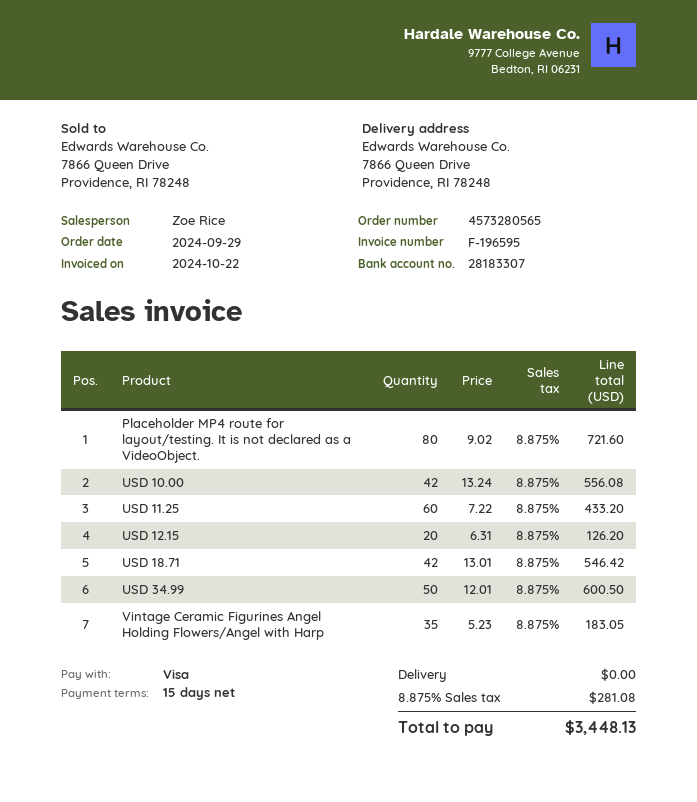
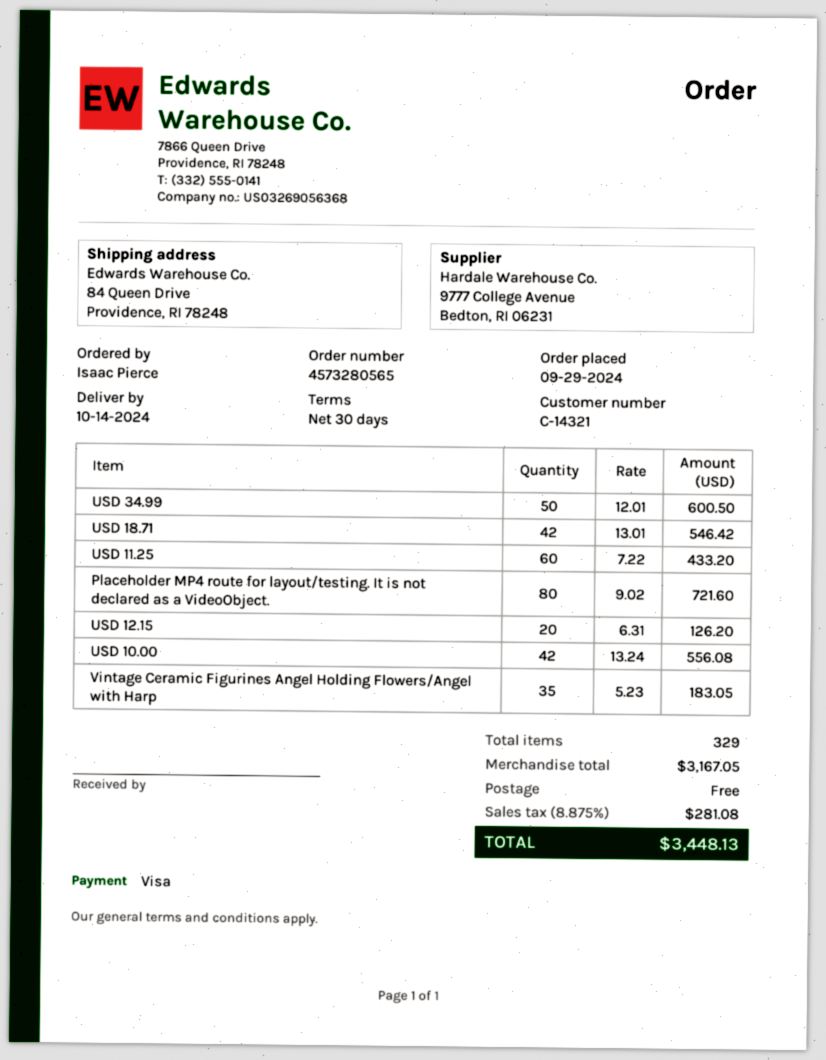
payment terms: 15 days -> 30 days
ship to: 7866 Queen Drive, Providence, RI 78248 -> 84 Queen Drive, Providence, RI 78248

